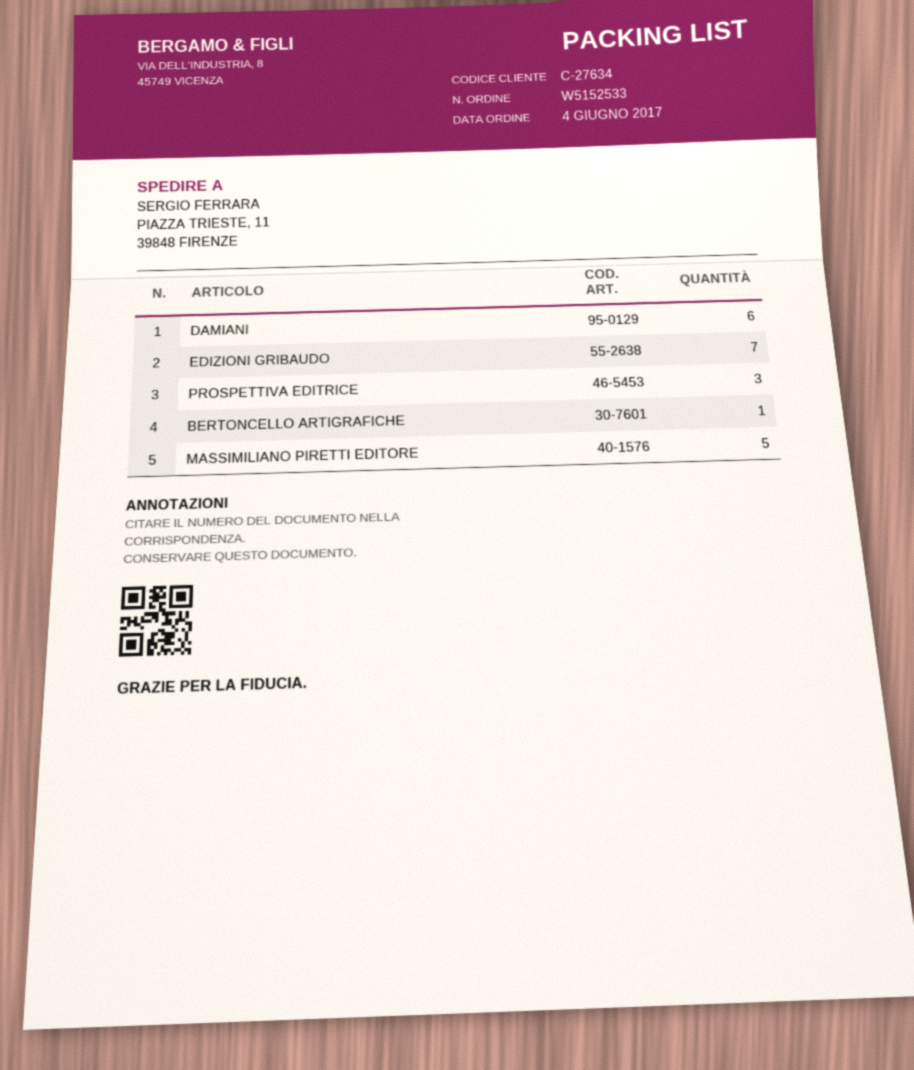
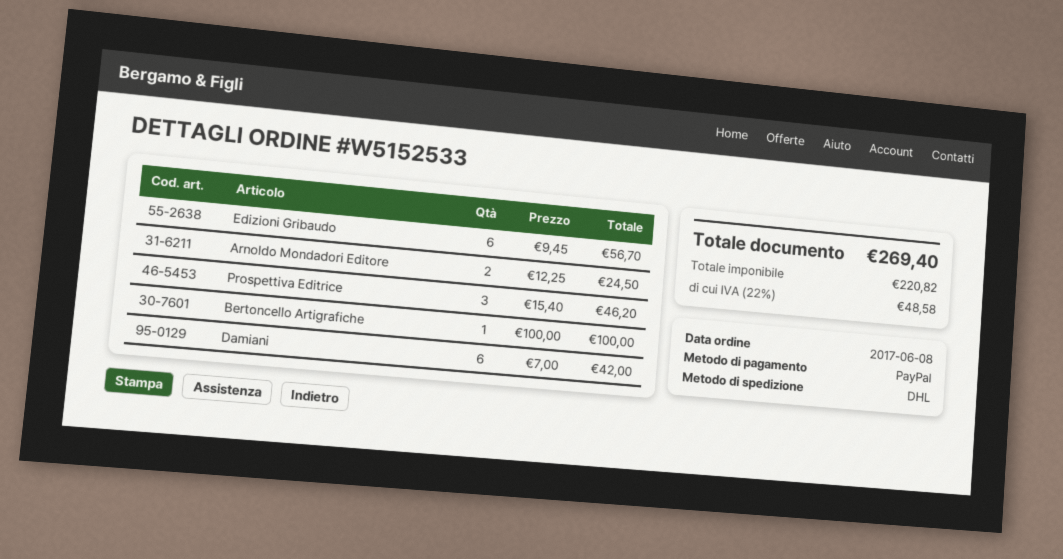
order date: 2017-06-04 -> 2017-06-08
EDIZIONI GRIBAUDO: 7 -> 6
MASSIMILIANO PIRETTI EDITORE: 5 -> none
Arnoldo Mondadori Editore: none -> 2

